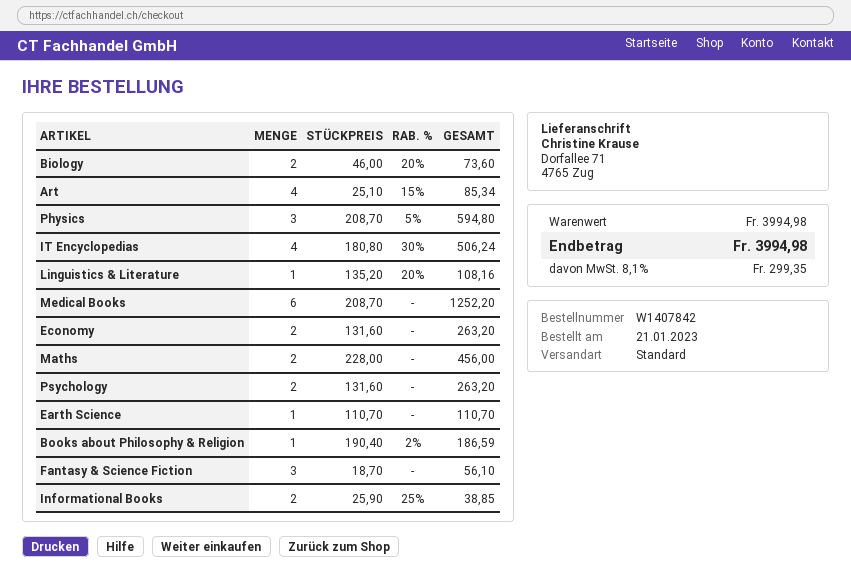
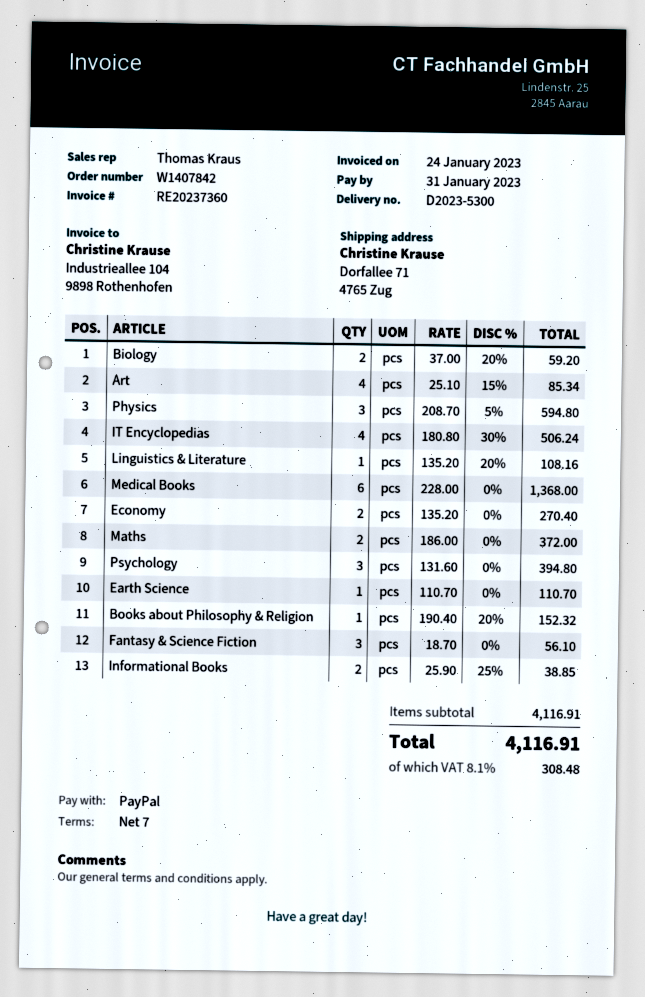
Biology: 2 x 46.00 - 20% = 73.60 -> 2 x 37.00 - 20% = 59.20
Medical Books: 6 x 208.70 = 1252.20 -> 6 x 228.00 = 1368.00
Economy: 2 x 131.60 = 263.20 -> 2 x 135.20 = 270.40
Maths: 2 x 228.00 = 456.00 -> 2 x 186.00 = 372.00
Psychology: 2 x 131.60 = 263.20 -> 3 x 131.60 = 394.80
Books about Philosophy & Religion: 1 x 190.40 - 2% = 186.59 -> 1 x 190.40 - 20% = 152.32
subtotal: 3994.98 -> 4116.91
tax: 8.1% = 299.35 -> 8.1% = 308.48
total: 3994.98 -> 4116.91

